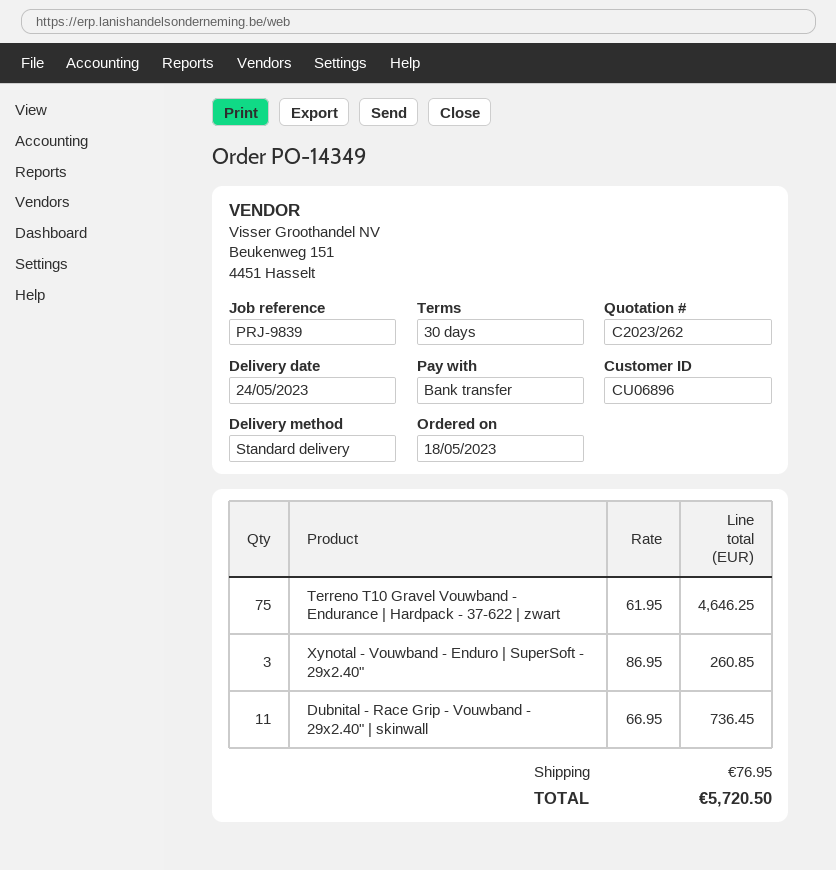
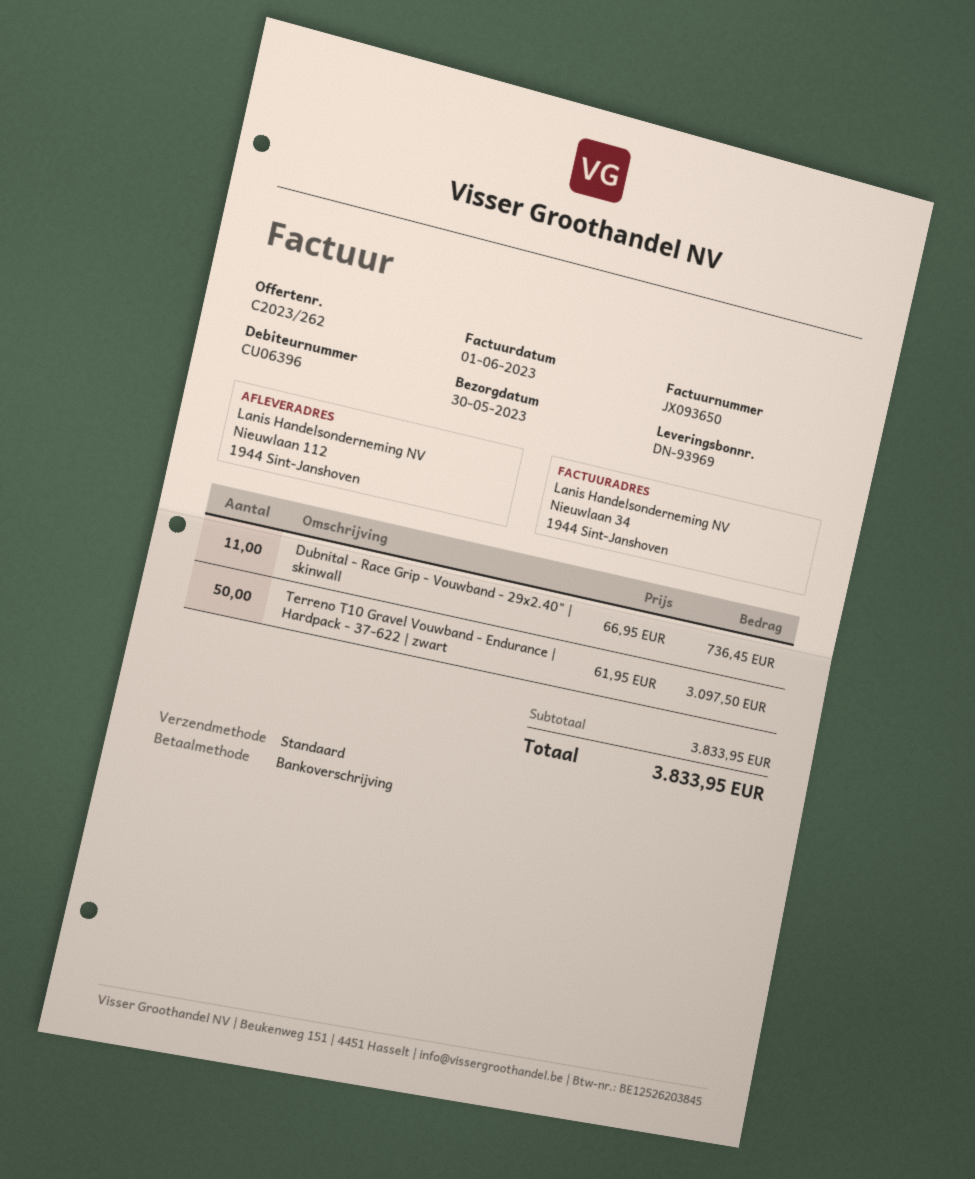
delivery date: 2023-05-24 -> 2023-05-30
customer number: CU06896 -> CU06396
Terreno T10 Gravel Vouwband - Endurance | Hardpack - 37-622 | zwart: 75 x 61.95 = 4646.25 -> 50 x 61.95 = 3097.50
Xynotal - Vouwband - Enduro | SuperSoft - 29x2.40": 3 x 86.95 = 260.85 -> none
shipping: 76.95 -> none
total: 5720.50 -> 3833.95

